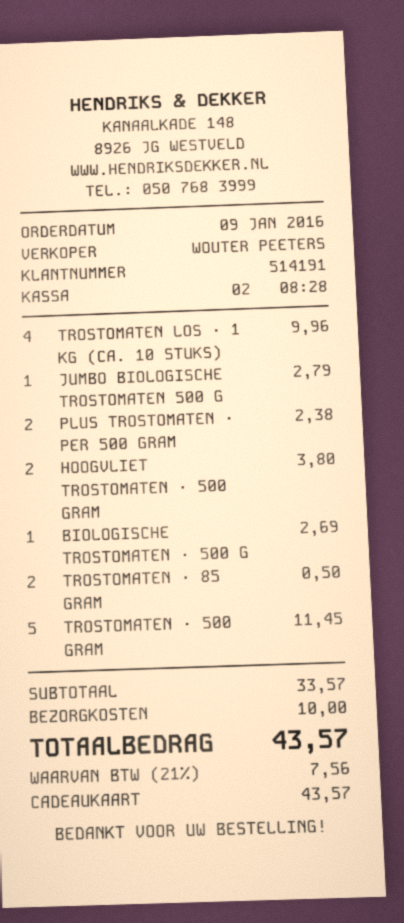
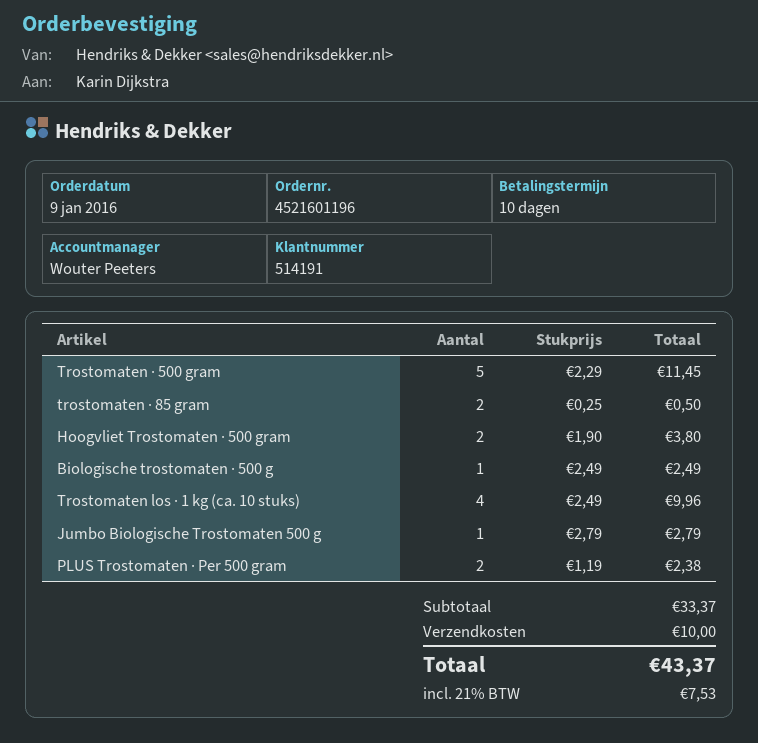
BIOLOGISCHE TROSTOMATEN · 500 G: 1 for 2.69 -> 1 for 2.49
subtotal: 33.57 -> 33.37
tax: 21% = 7.56 -> 21% = 7.53
total: 43.57 -> 43.37

